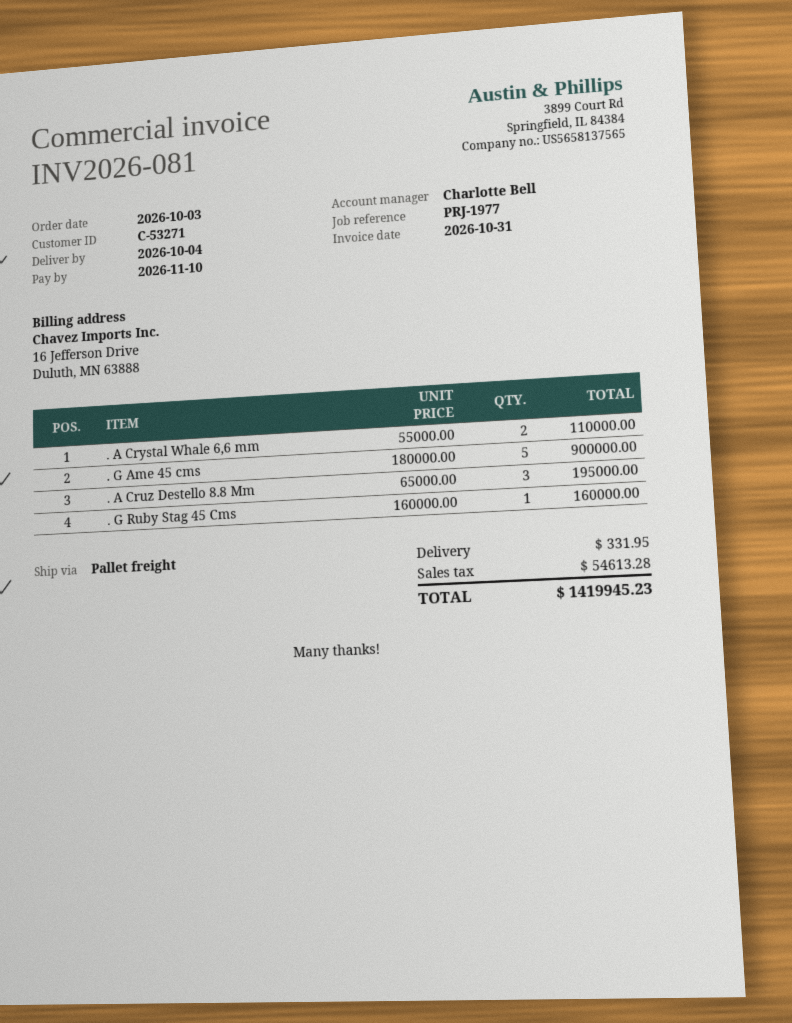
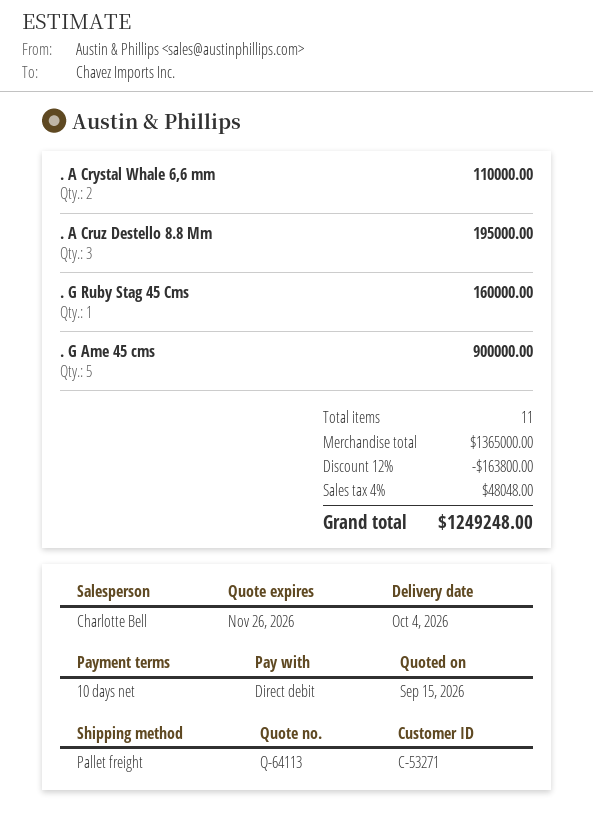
discount: none -> 12% = 163800.00
shipping: 331.95 -> none
tax: 54613.28 -> 48048.00
total: 1419945.23 -> 1249248.00

